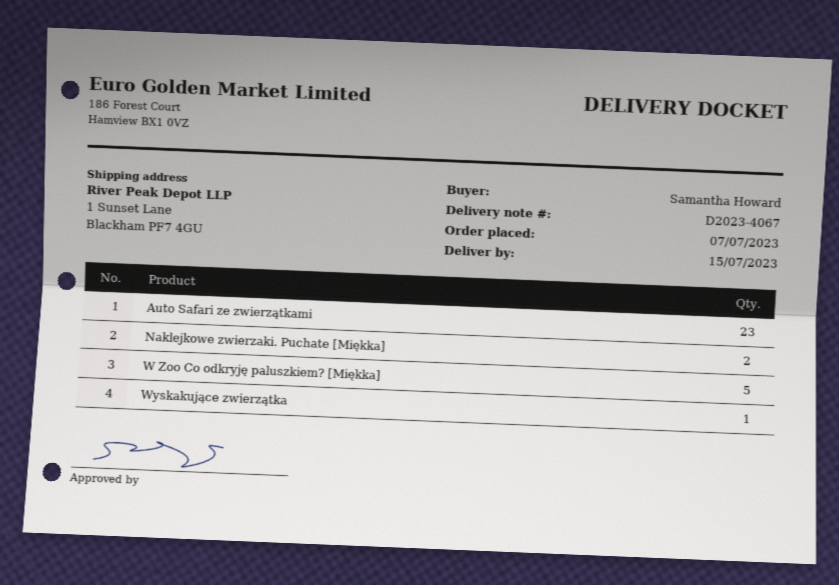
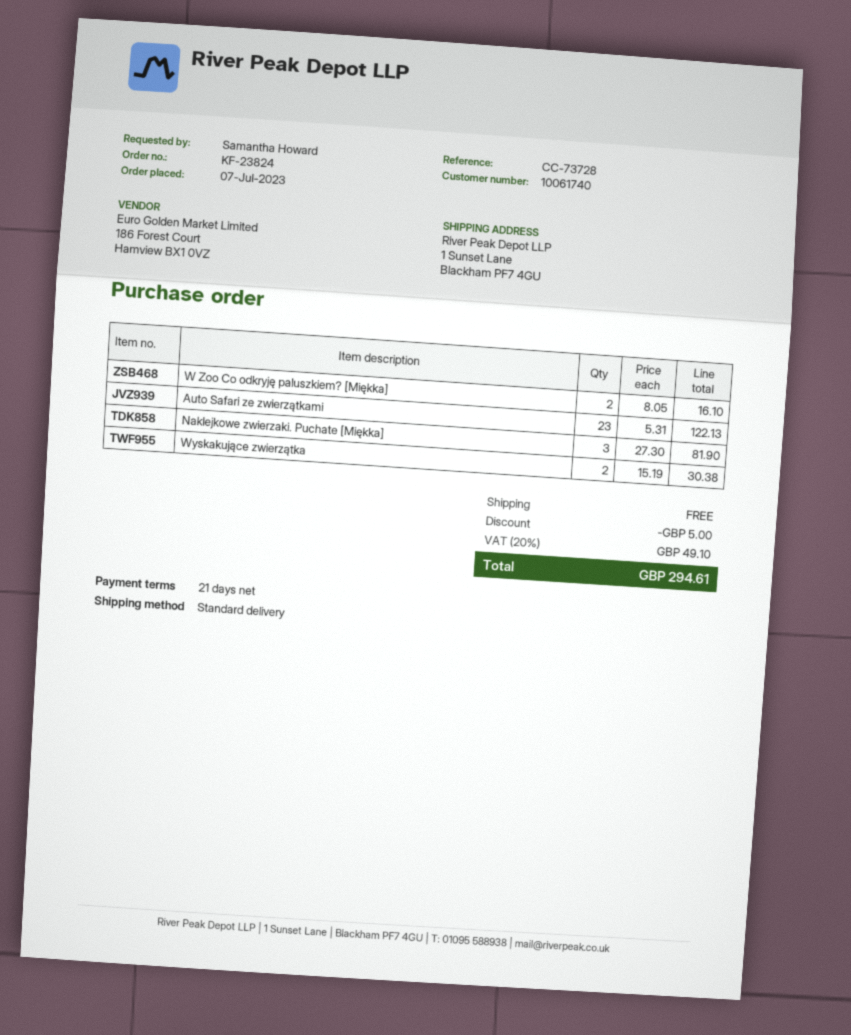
Naklejkowe zwierzaki. Puchate [Miękka]: 2 -> 3
W Zoo Co odkryję paluszkiem? [Miękka]: 5 -> 2
Wyskakujące zwierzątka: 1 -> 2

